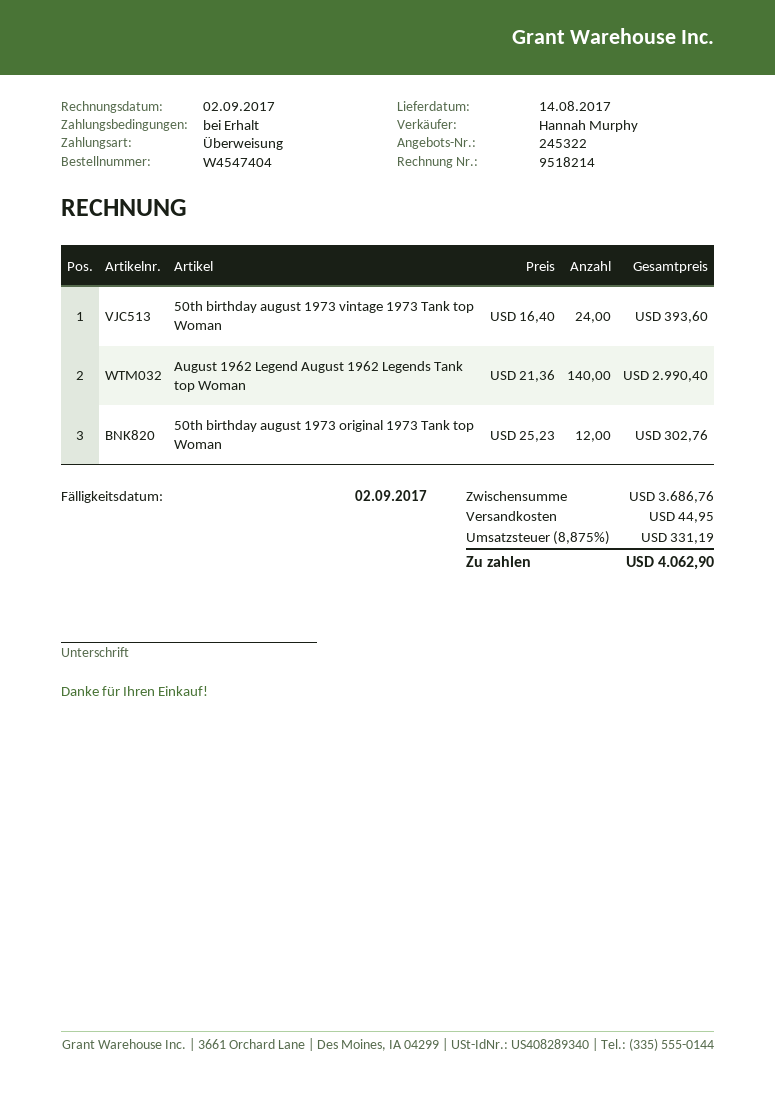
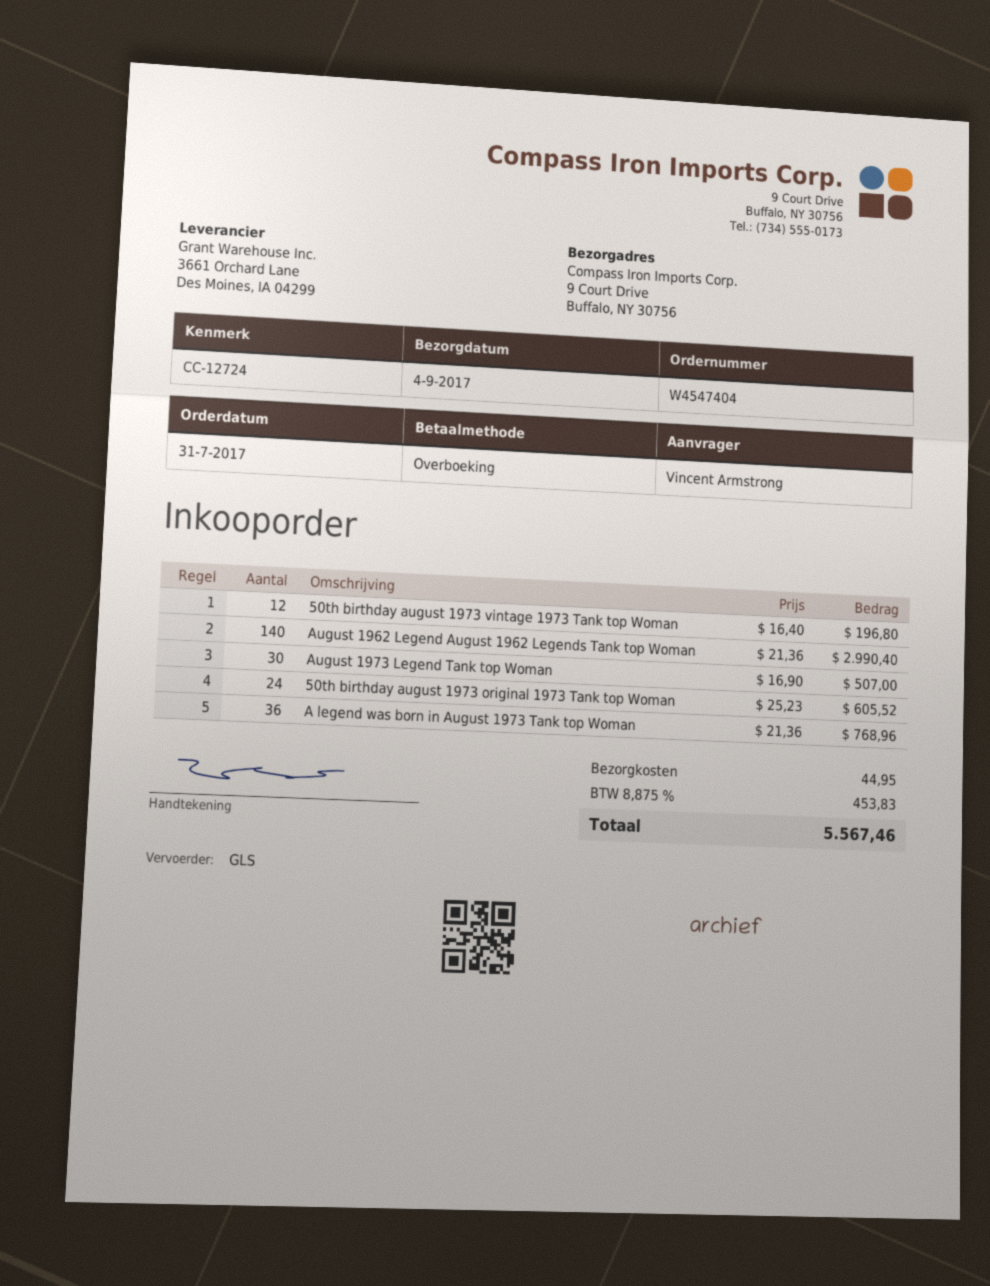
delivery date: 2017-08-14 -> 2017-09-04
50th birthday august 1973 vintage 1973 Tank top Woman: 24 x 16.40 = 393.60 -> 12 x 16.40 = 196.80
50th birthday august 1973 original 1973 Tank top Woman: 12 x 25.23 = 302.76 -> 24 x 25.23 = 605.52
August 1973 Legend Tank top Woman: none -> 30 x 16.90 = 507.00
A legend was born in August 1973 Tank top Woman: none -> 36 x 21.36 = 768.96
tax: 8.875% = 331.19 -> 8.875% = 453.83
total: 4062.90 -> 5567.46

